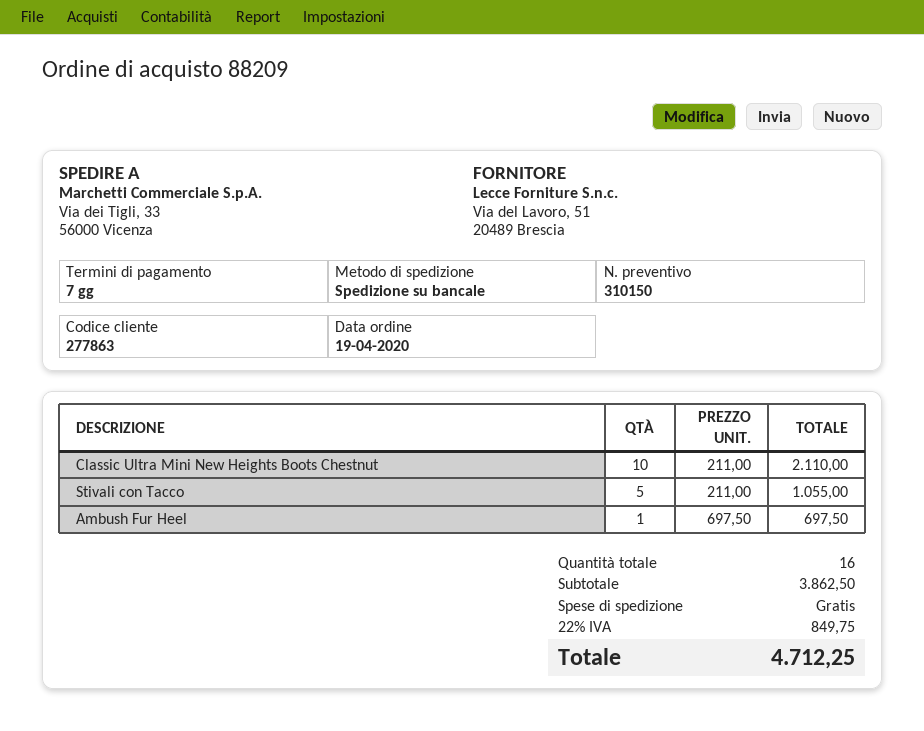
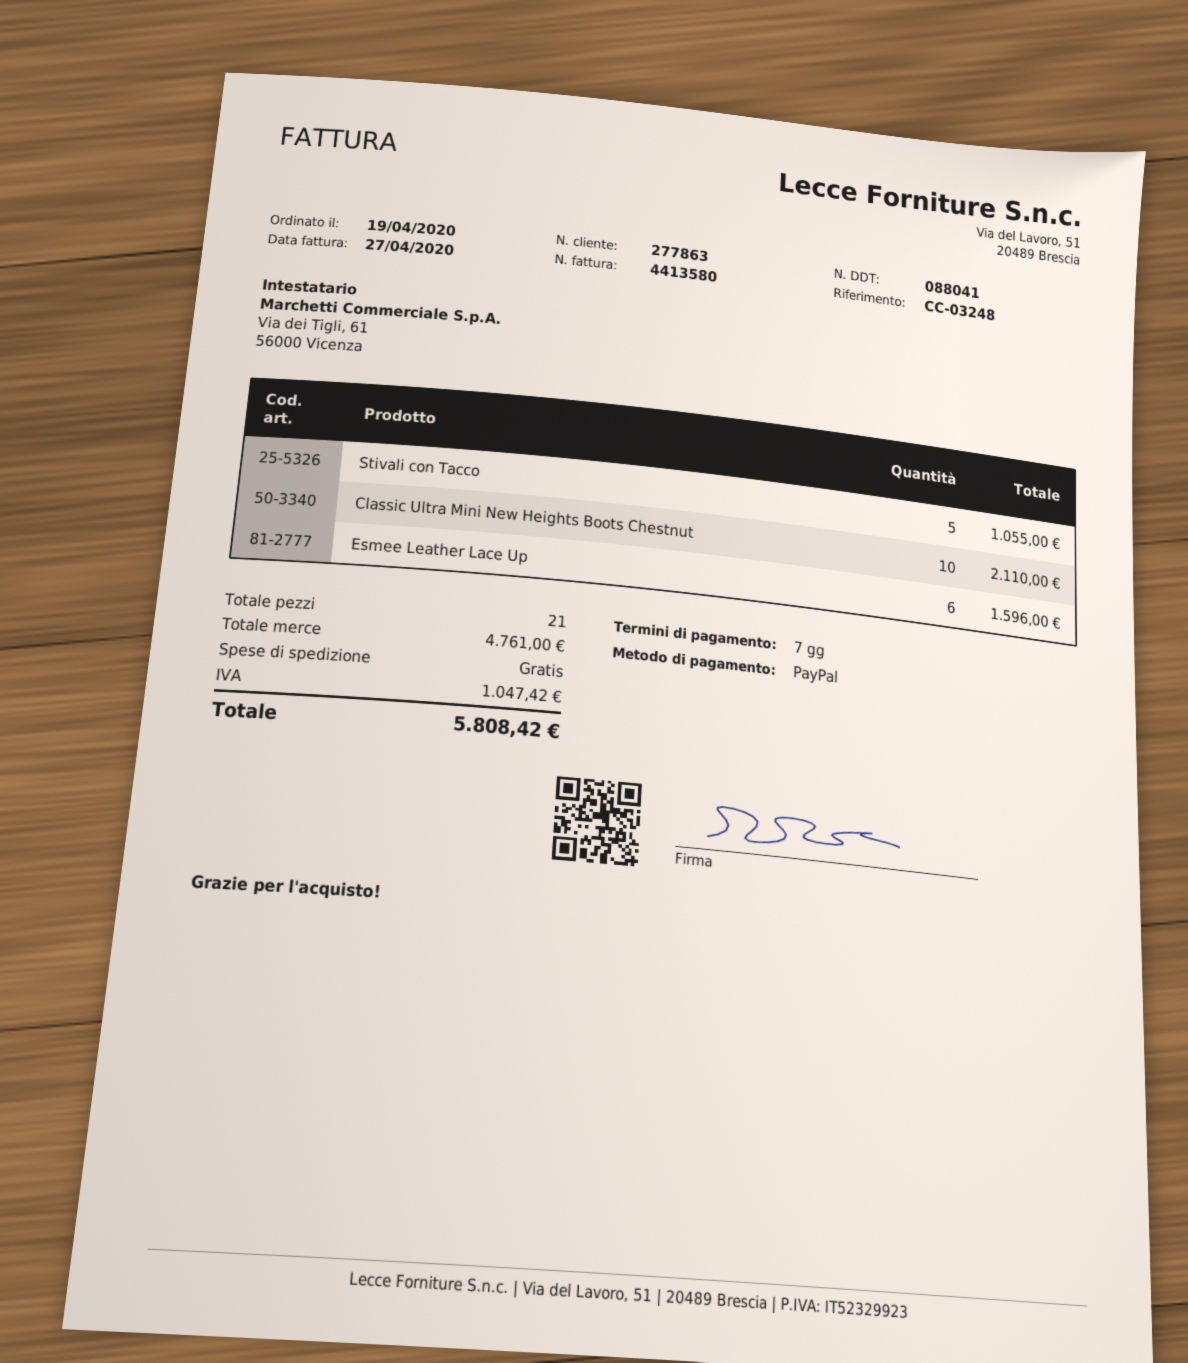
Ambush Fur Heel: 1 for 697.50 -> none
Esmee Leather Lace Up: none -> 6 for 1596.00
total quantity: 16 -> 21
subtotal: 3862.50 -> 4761.00
tax: 849.75 -> 1047.42
total: 4712.25 -> 5808.42

